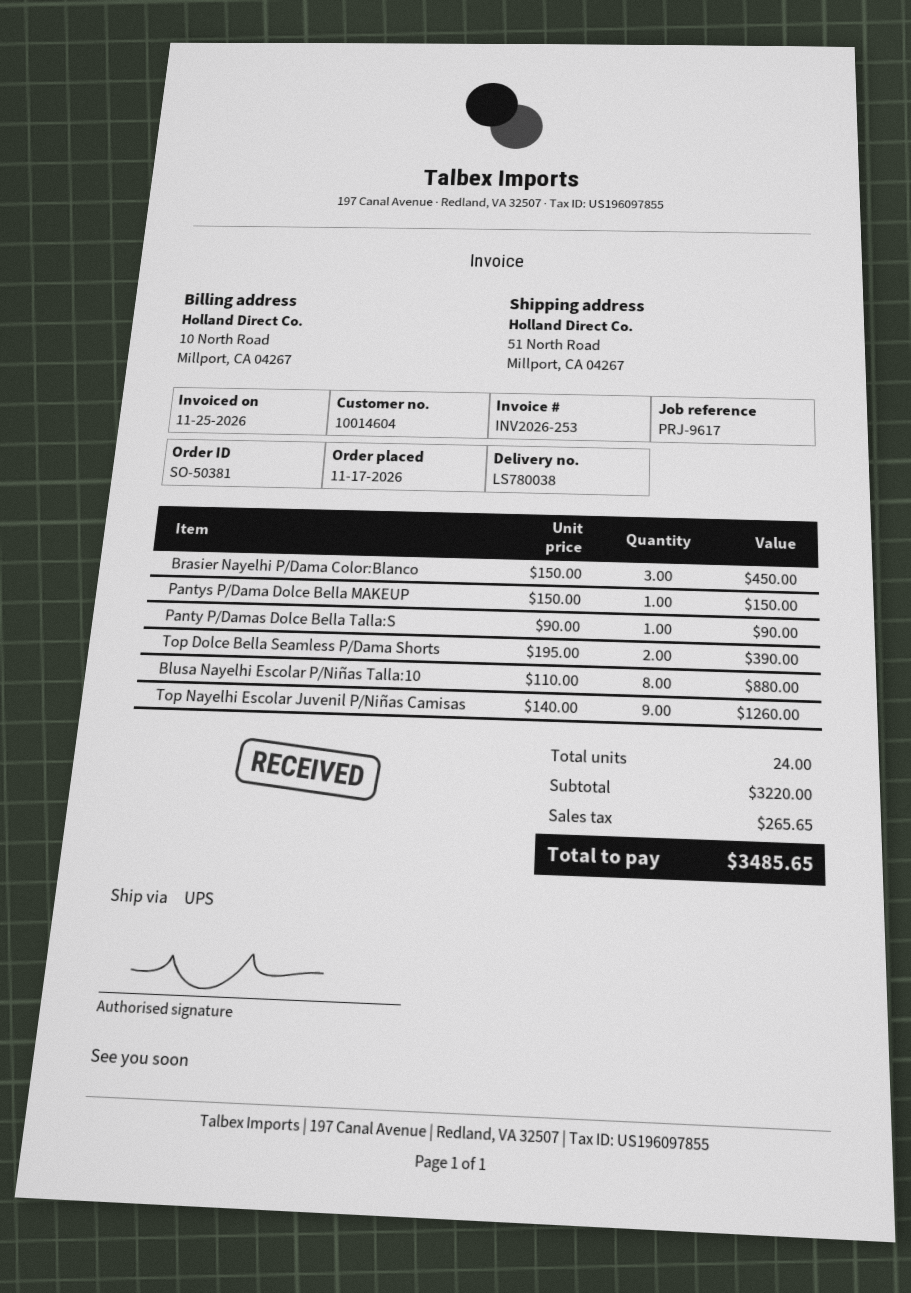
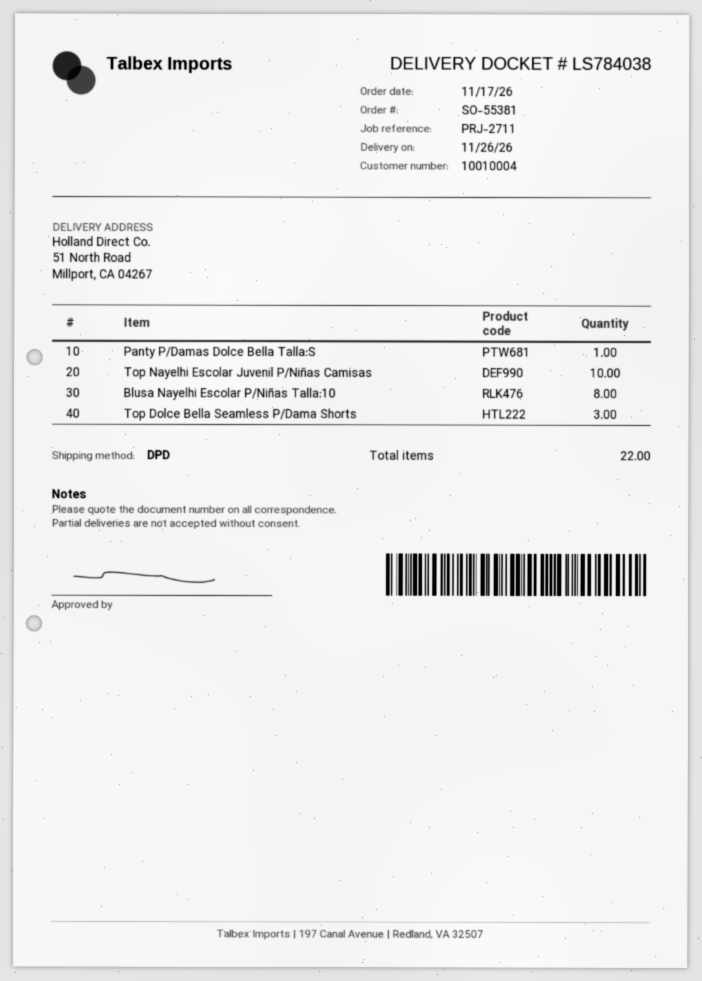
order number: SO-50381 -> SO-55381
delivery note number: LS780038 -> LS784038
customer number: 10014604 -> 10010004
reference: PRJ-9617 -> PRJ-2711
shipping method: UPS -> DPD
Brasier Nayelhi P/Dama Color:Blanco: 3 -> none
Pantys P/Dama Dolce Bella MAKEUP: 1 -> none
Top Dolce Bella Seamless P/Dama Shorts: 2 -> 3
Top Nayelhi Escolar Juvenil P/Niñas Camisas: 9 -> 10
total quantity: 24 -> 22

